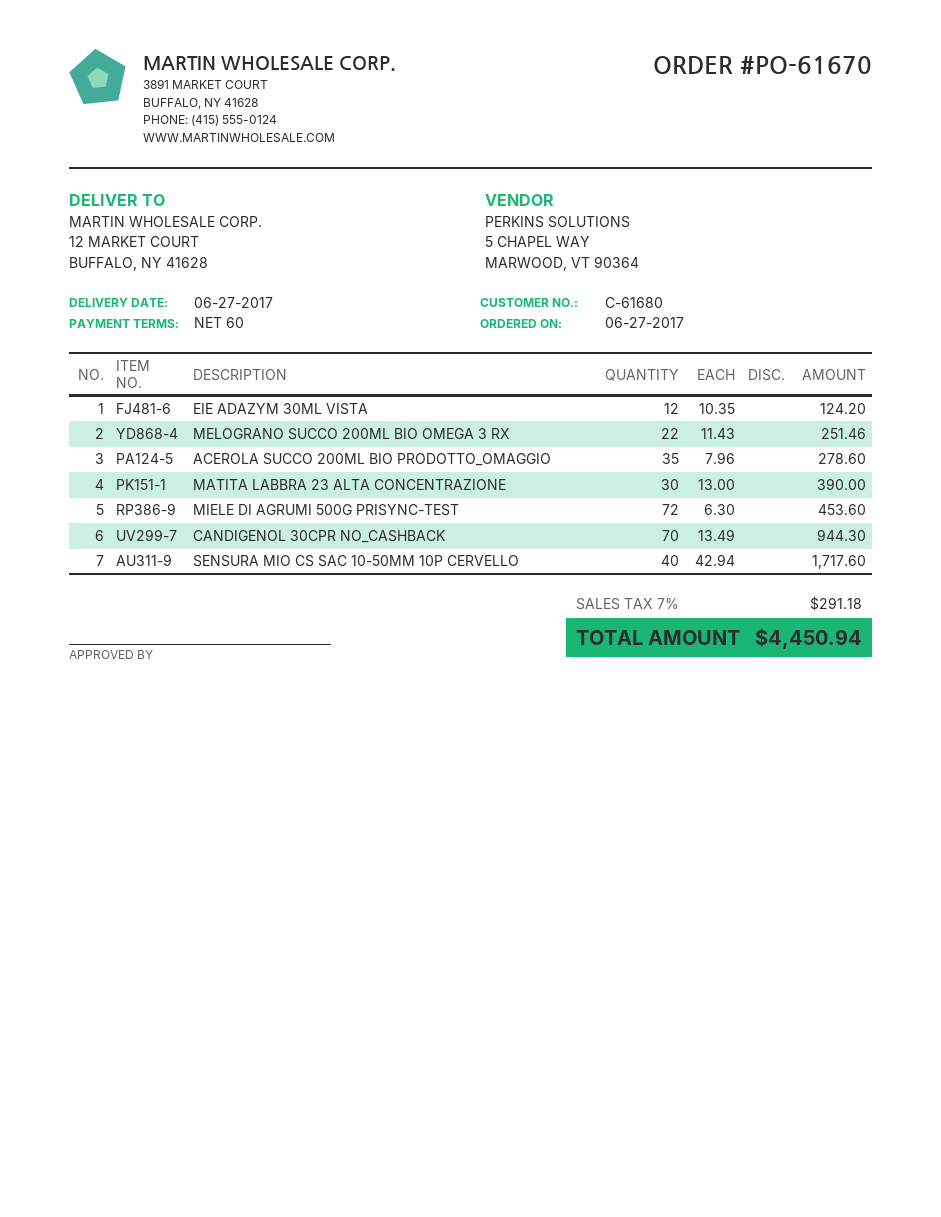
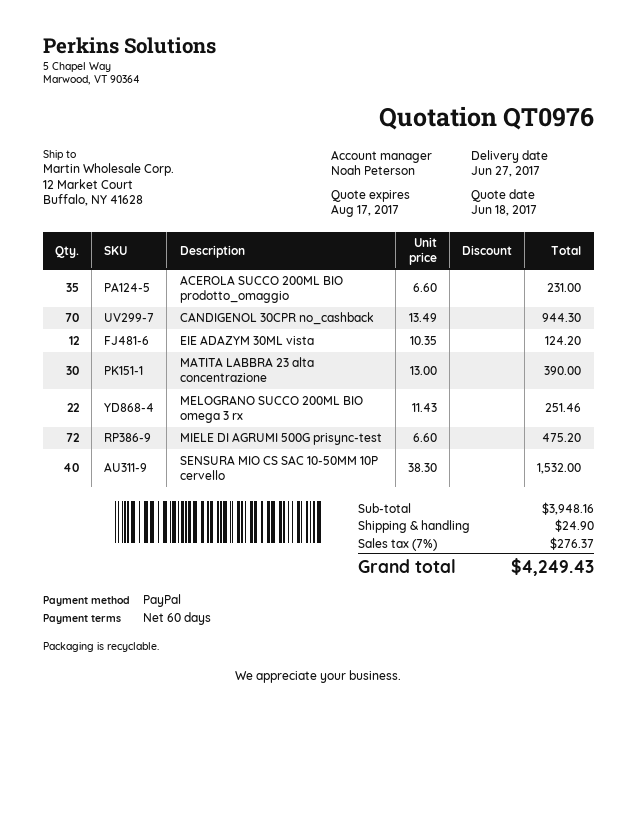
ACEROLA SUCCO 200ML BIO PRODOTTO_OMAGGIO: 35 x 7.96 = 278.60 -> 35 x 6.60 = 231.00
MIELE DI AGRUMI 500G PRISYNC-TEST: 72 x 6.30 = 453.60 -> 72 x 6.60 = 475.20
SENSURA MIO CS SAC 10-50MM 10P CERVELLO: 40 x 42.94 = 1717.60 -> 40 x 38.30 = 1532.00
shipping: none -> 24.90
tax: 7% = 291.18 -> 7% = 276.37
total: 4450.94 -> 4249.43

